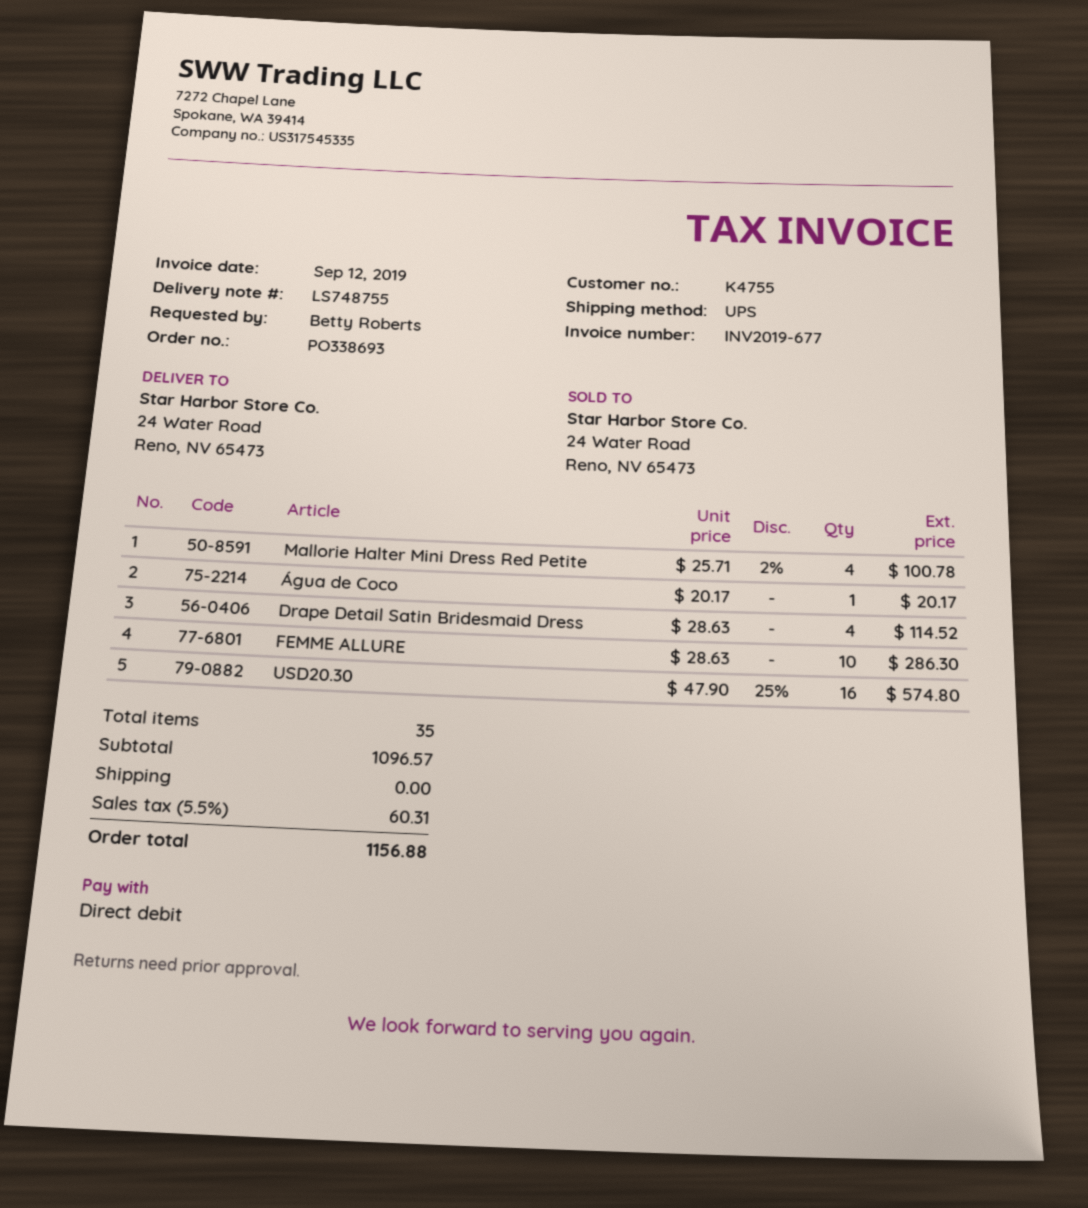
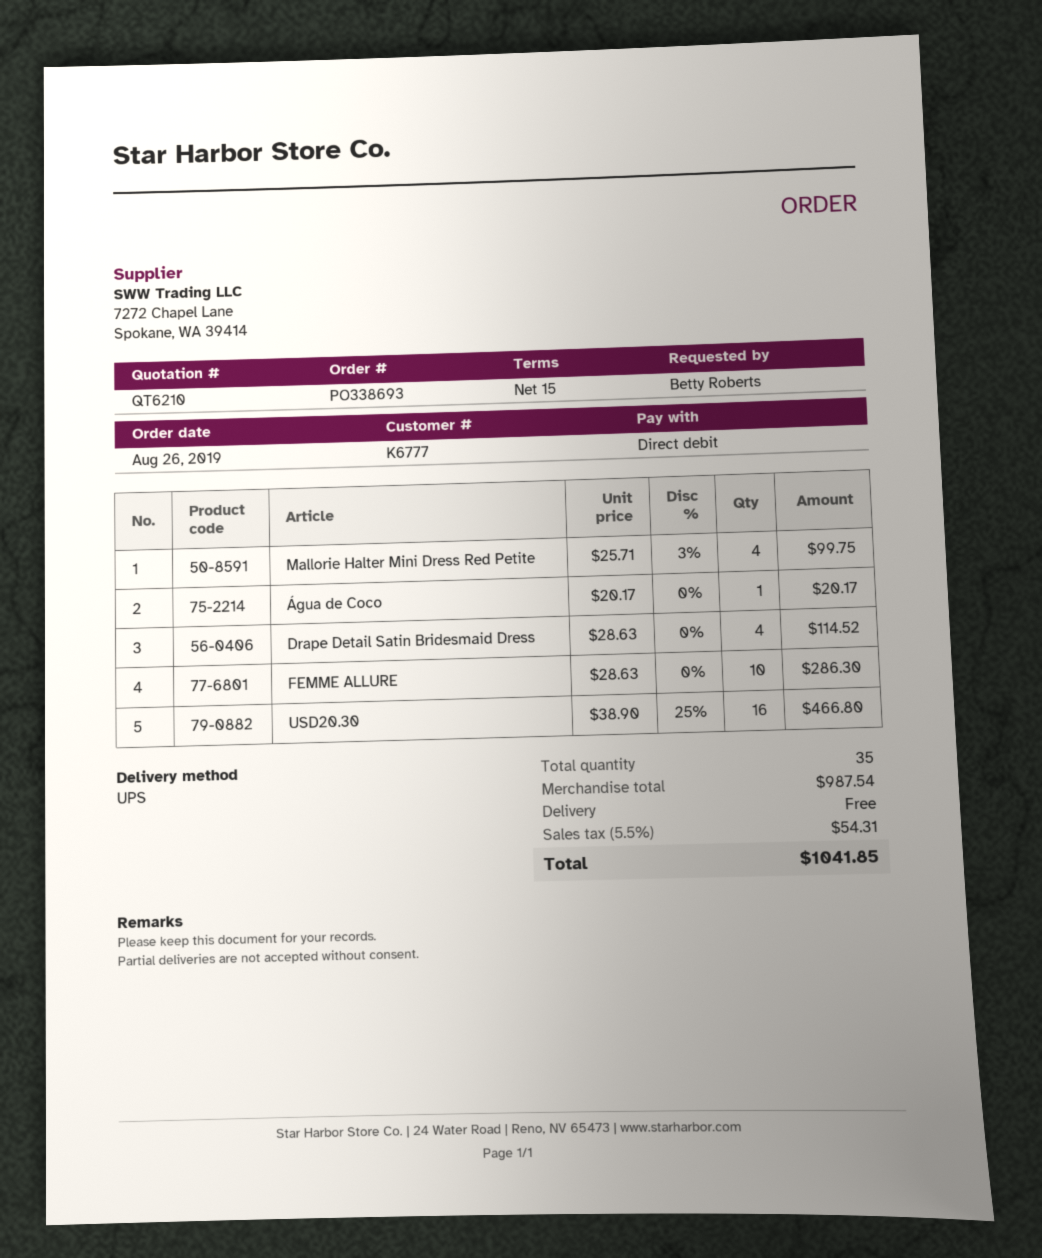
customer number: K4755 -> K6777
Mallorie Halter Mini Dress Red Petite: 4 x 25.71 - 2% = 100.78 -> 4 x 25.71 - 3% = 99.75
USD20.30: 16 x 47.90 - 25% = 574.80 -> 16 x 38.90 - 25% = 466.80
subtotal: 1096.57 -> 987.54
tax: 5.5% = 60.31 -> 5.5% = 54.31
total: 1156.88 -> 1041.85

